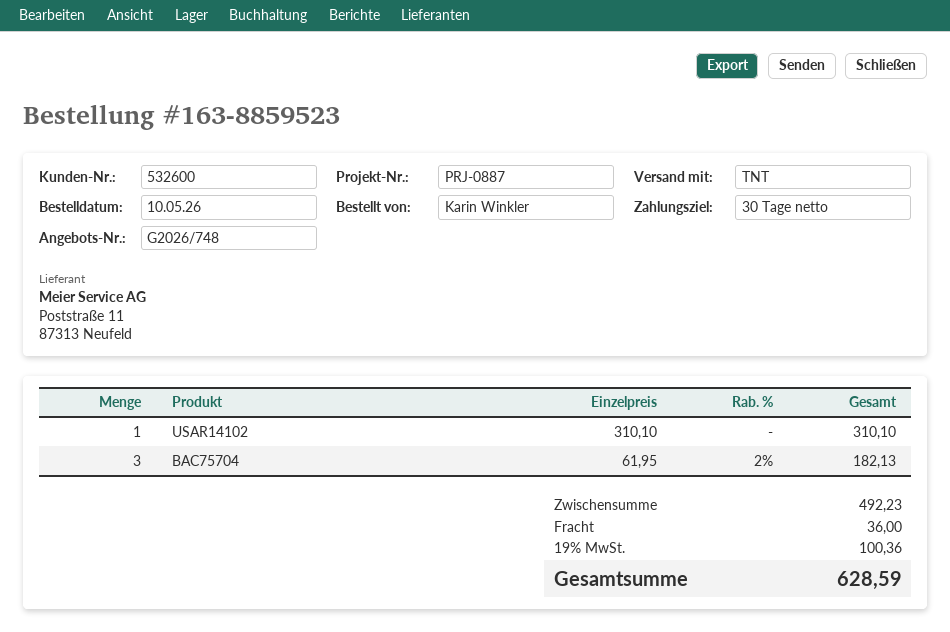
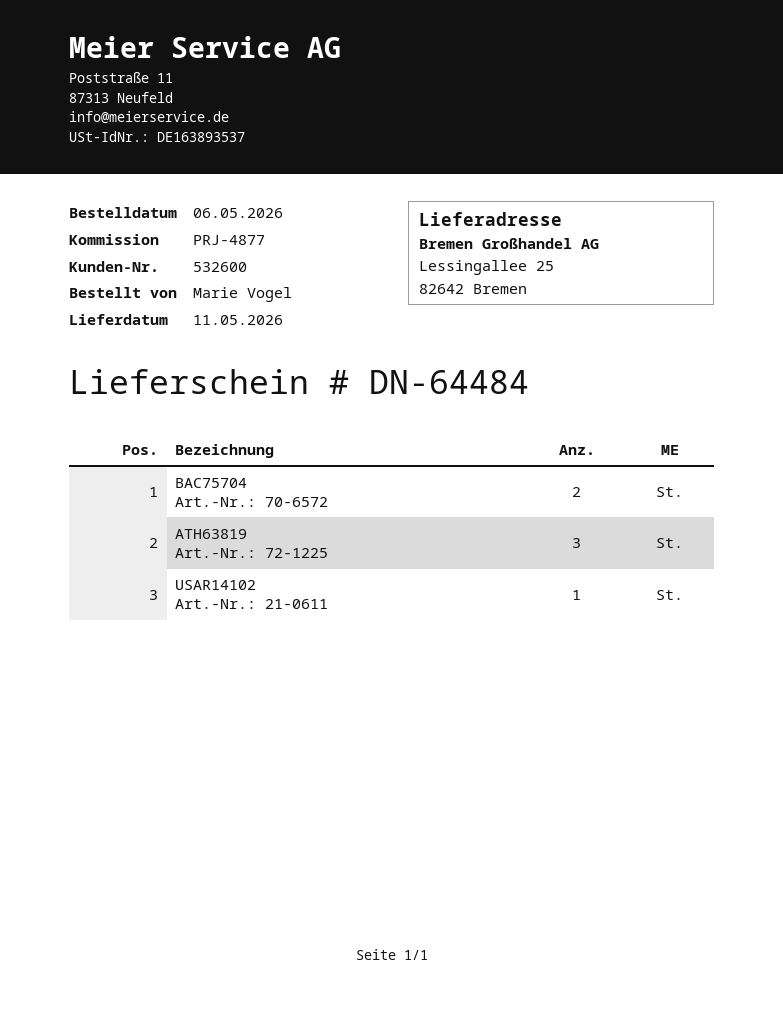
order date: 2026-05-10 -> 2026-05-06
reference: PRJ-0887 -> PRJ-4877
ordered by: Karin Winkler -> Marie Vogel
BAC75704: 3 -> 2
ATH63819: none -> 3

